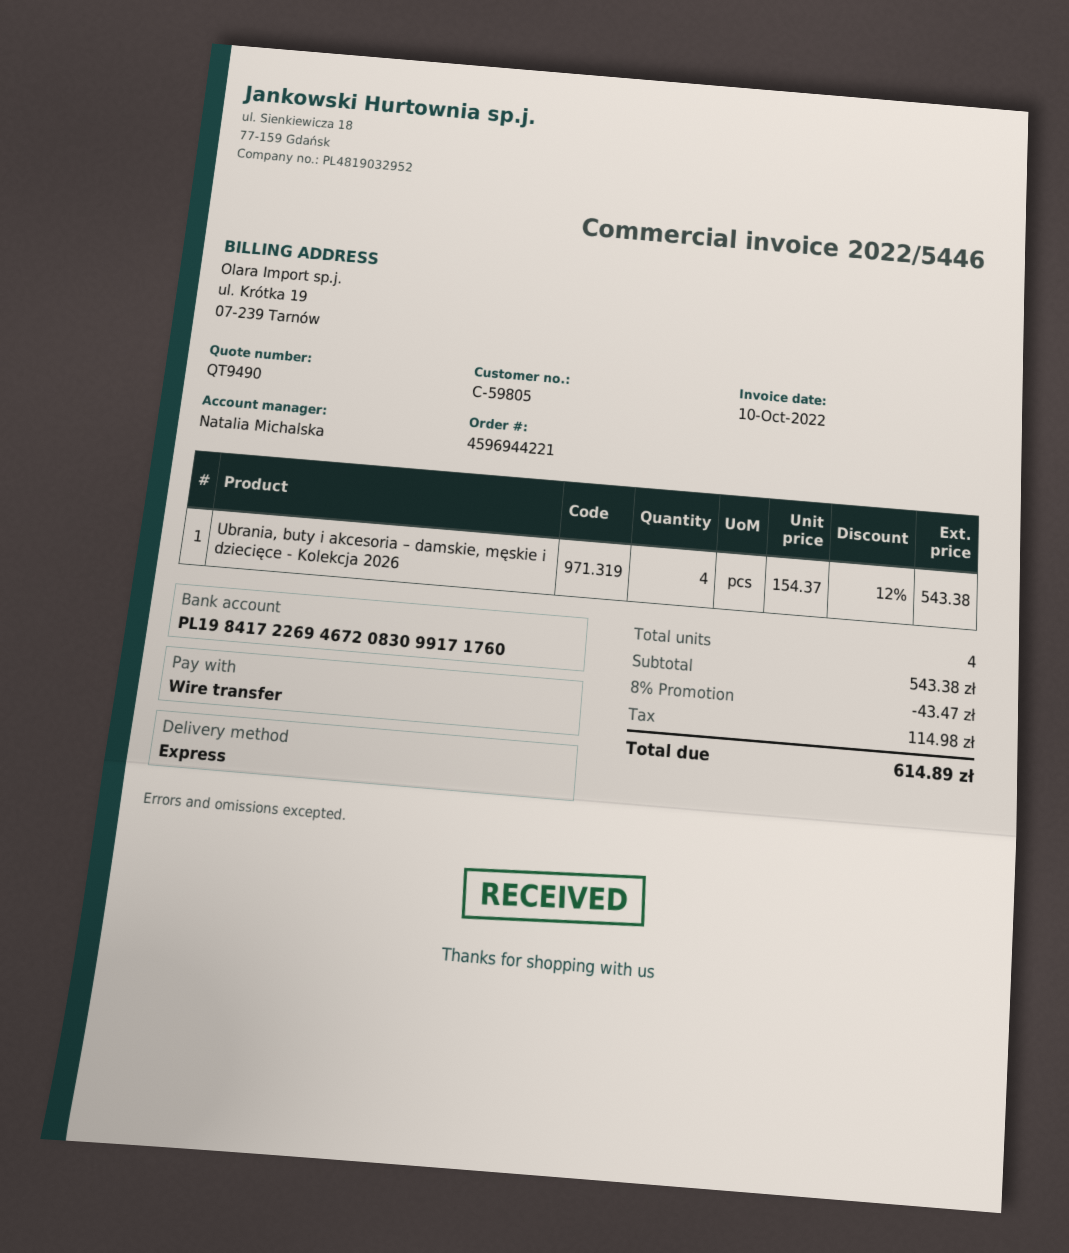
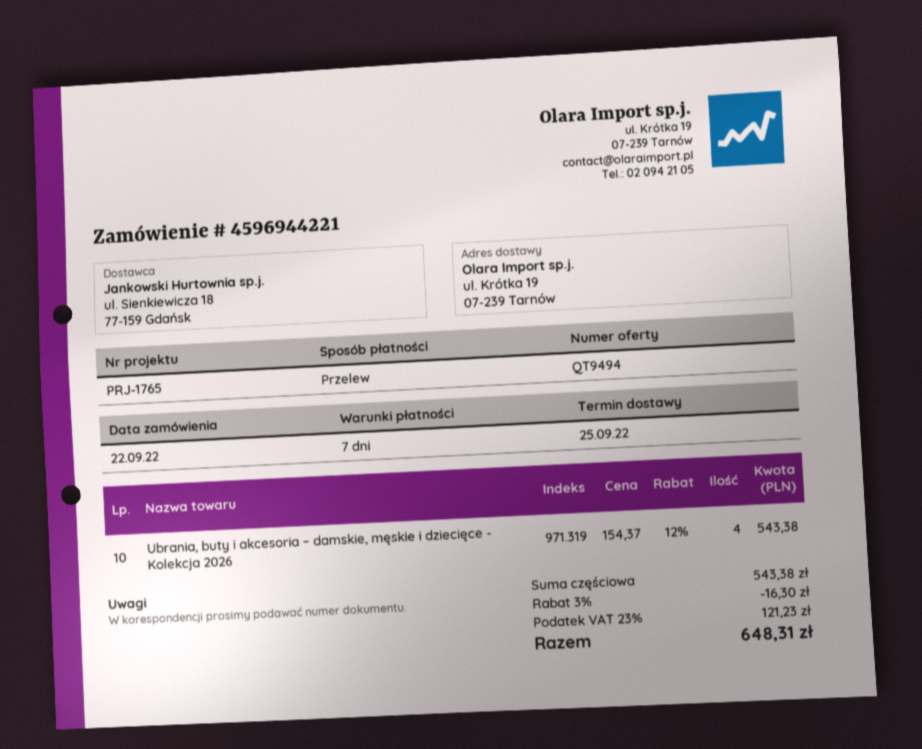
quote number: QT9490 -> QT9494
discount: 8% = 43.47 -> 3% = 16.30
tax: 114.98 -> 121.23
total: 614.89 -> 648.31

